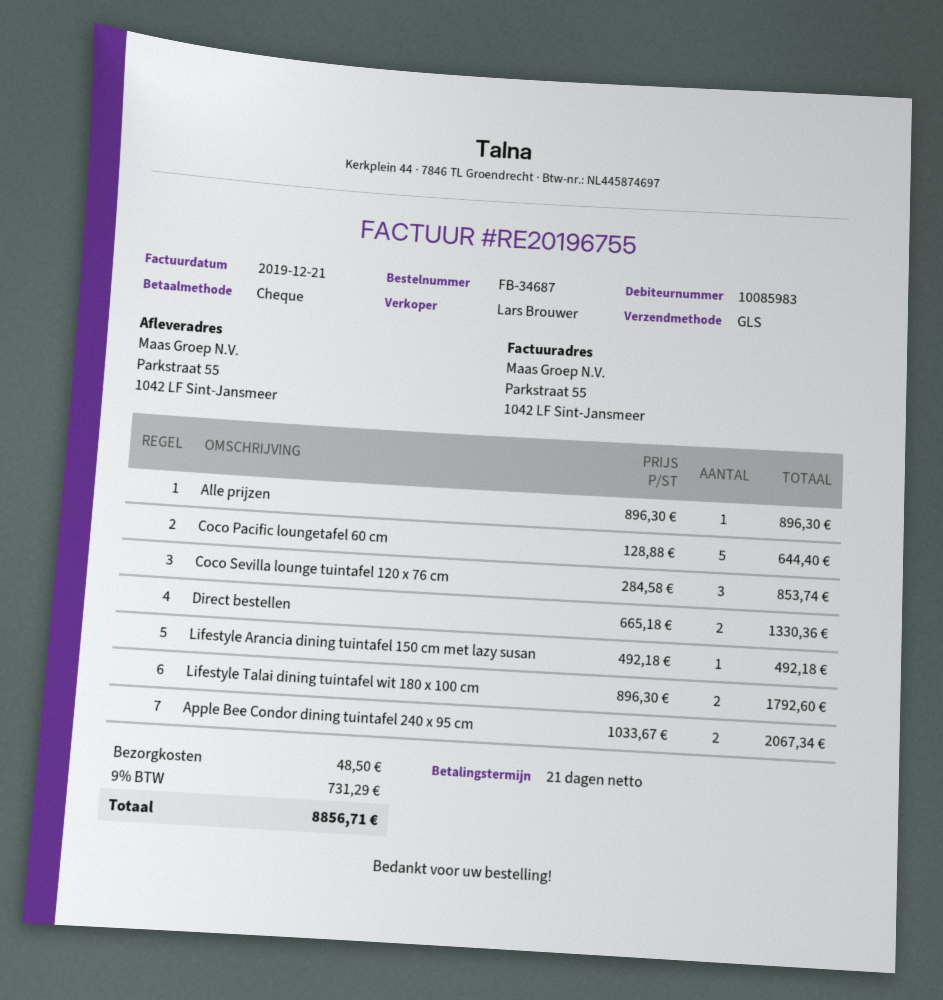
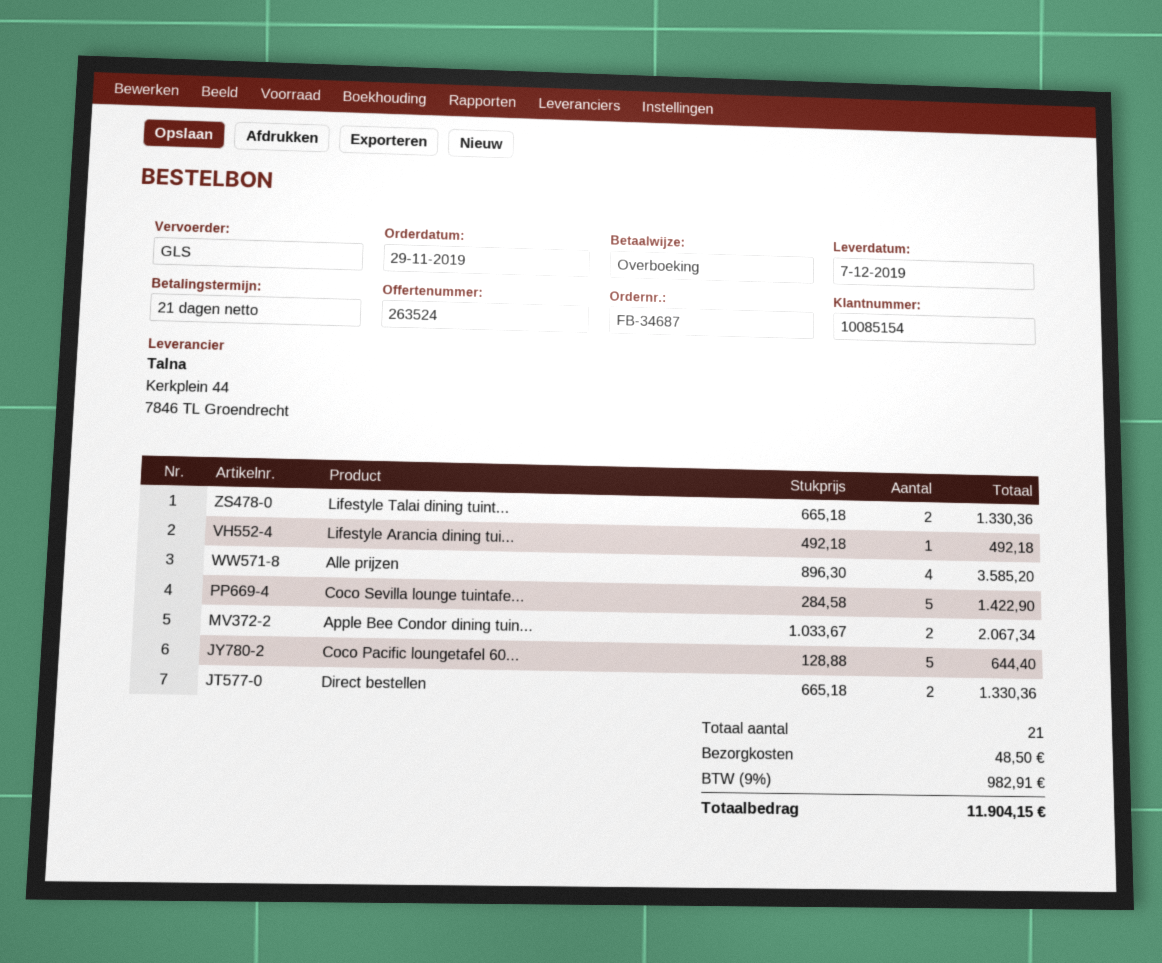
customer number: 10085983 -> 10085154
payment method: cheque -> bank transfer
Alle prijzen: 1 x 896.30 = 896.30 -> 4 x 896.30 = 3585.20
Coco Sevilla lounge tuintafel 120 x 76 cm: 3 x 284.58 = 853.74 -> 5 x 284.58 = 1422.90
Lifestyle Talai dining tuintafel wit 180 x 100 cm: 2 x 896.30 = 1792.60 -> 2 x 665.18 = 1330.36
tax: 9% = 731.29 -> 9% = 982.91
total: 8856.71 -> 11904.15

